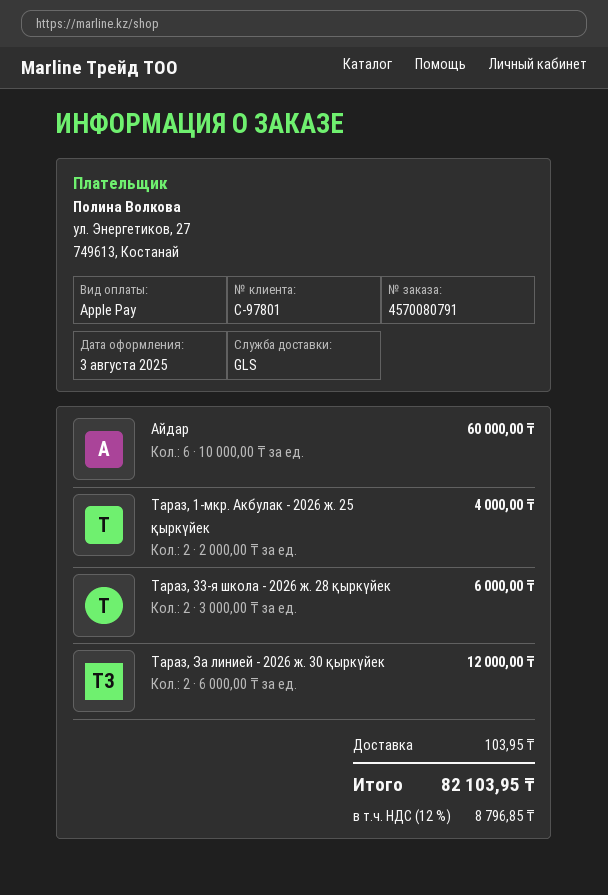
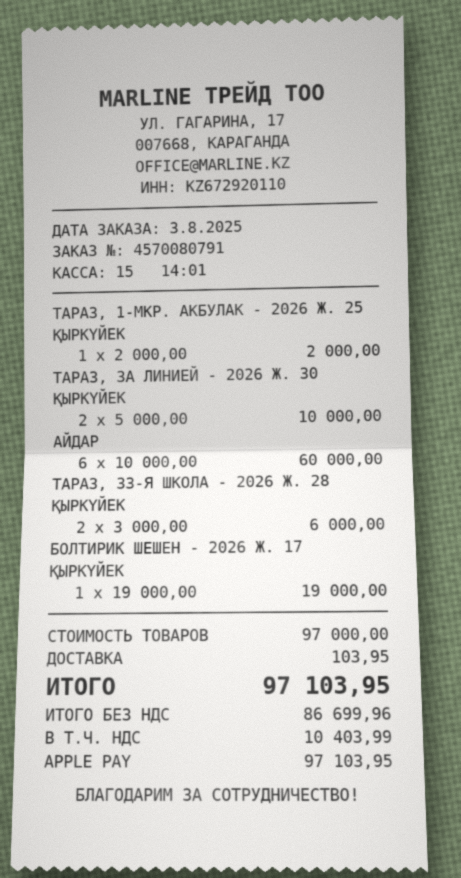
Тараз, 1-мкр. Акбулак - 2026 ж. 25 қыркүйек: 2 x 2000.00 = 4000.00 -> 1 x 2000.00 = 2000.00
Тараз, За линией - 2026 ж. 30 қыркүйек: 2 x 6000.00 = 12000.00 -> 2 x 5000.00 = 10000.00
БОЛТИРИК ШЕШЕН - 2026 Ж. 17 ҚЫРКҮЙЕК: none -> 1 x 19000.00 = 19000.00
tax: 8796.85 -> 10403.99
total: 82103.95 -> 97103.95

